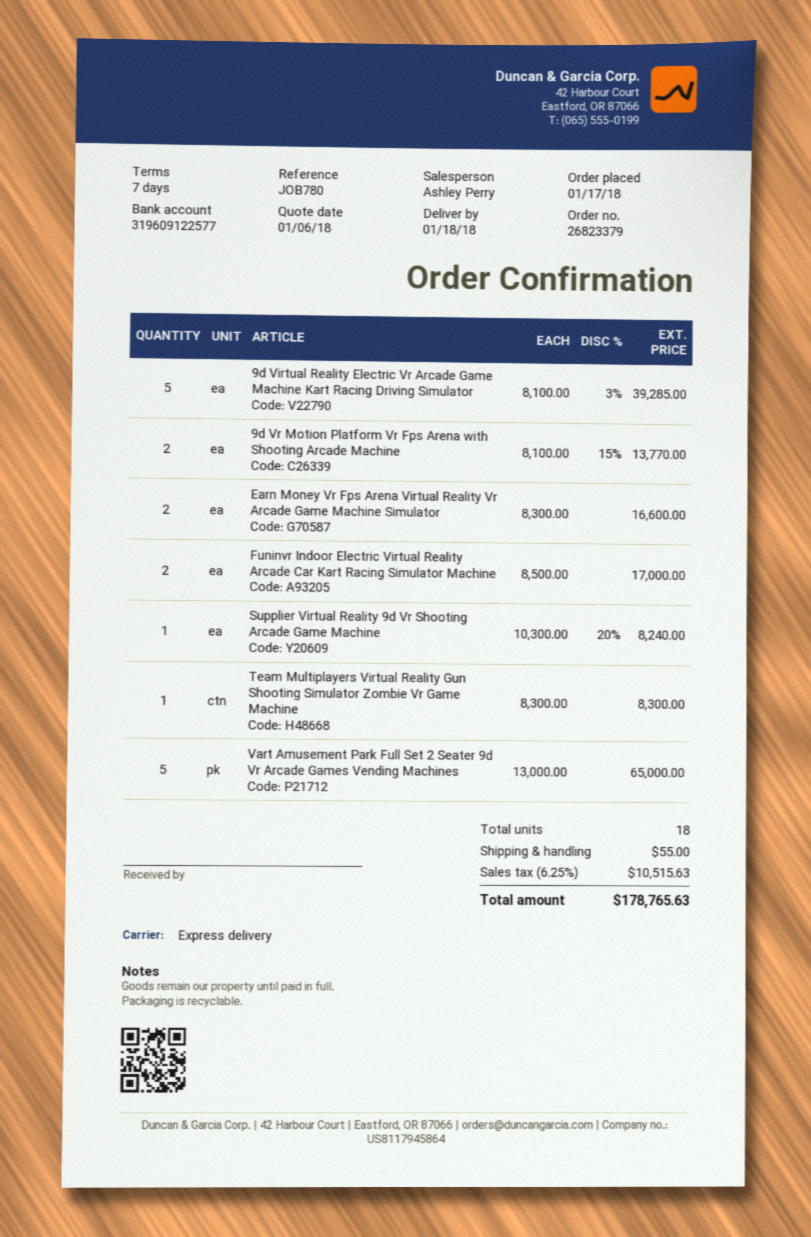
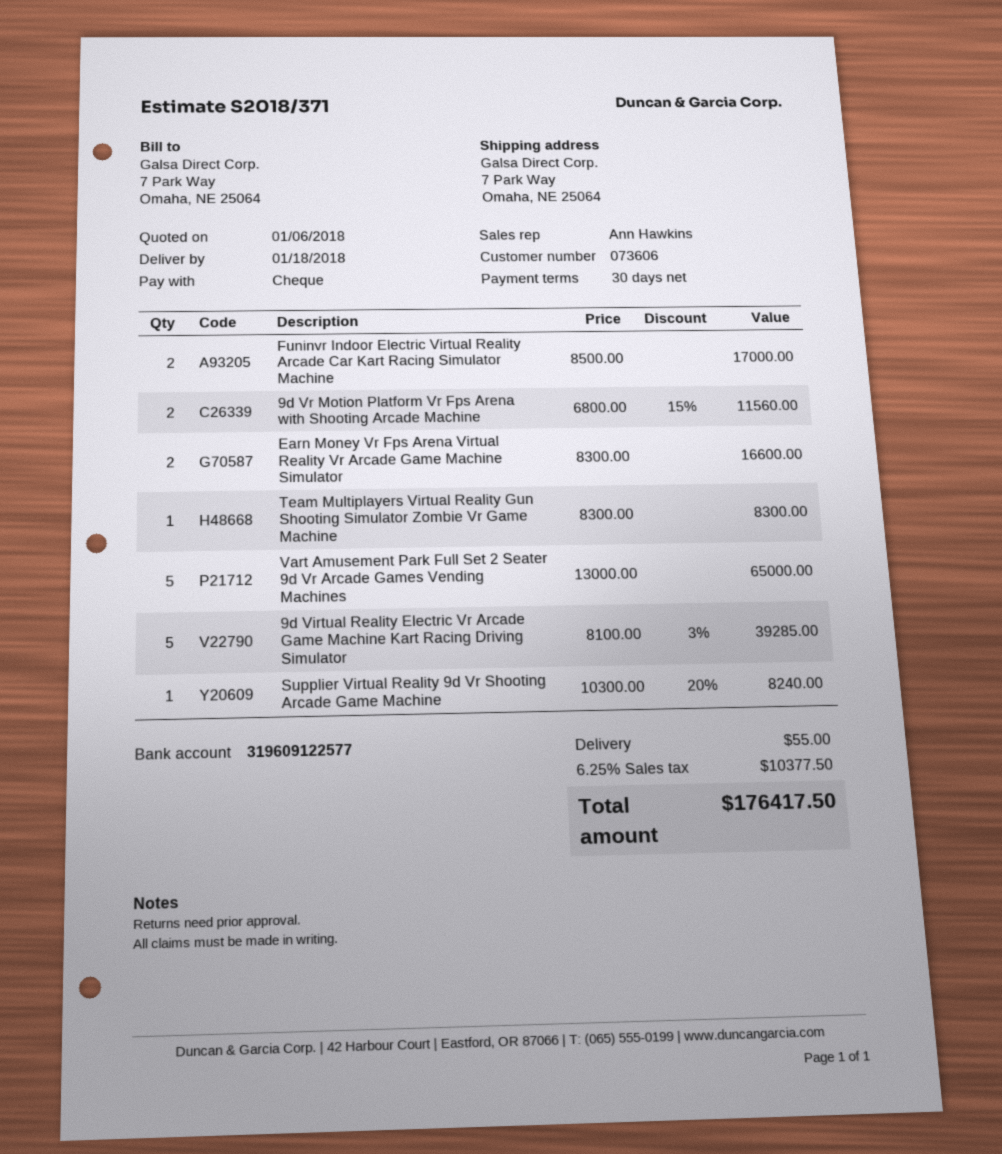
payment terms: 7 days -> 30 days
sales rep: Ashley Perry -> Ann Hawkins
9d Vr Motion Platform Vr Fps Arena with Shooting Arcade Machine: 2 x 8100.00 - 15% = 13770.00 -> 2 x 6800.00 - 15% = 11560.00
tax: 6.25% = 10515.63 -> 6.25% = 10377.50
total: 178765.63 -> 176417.50

